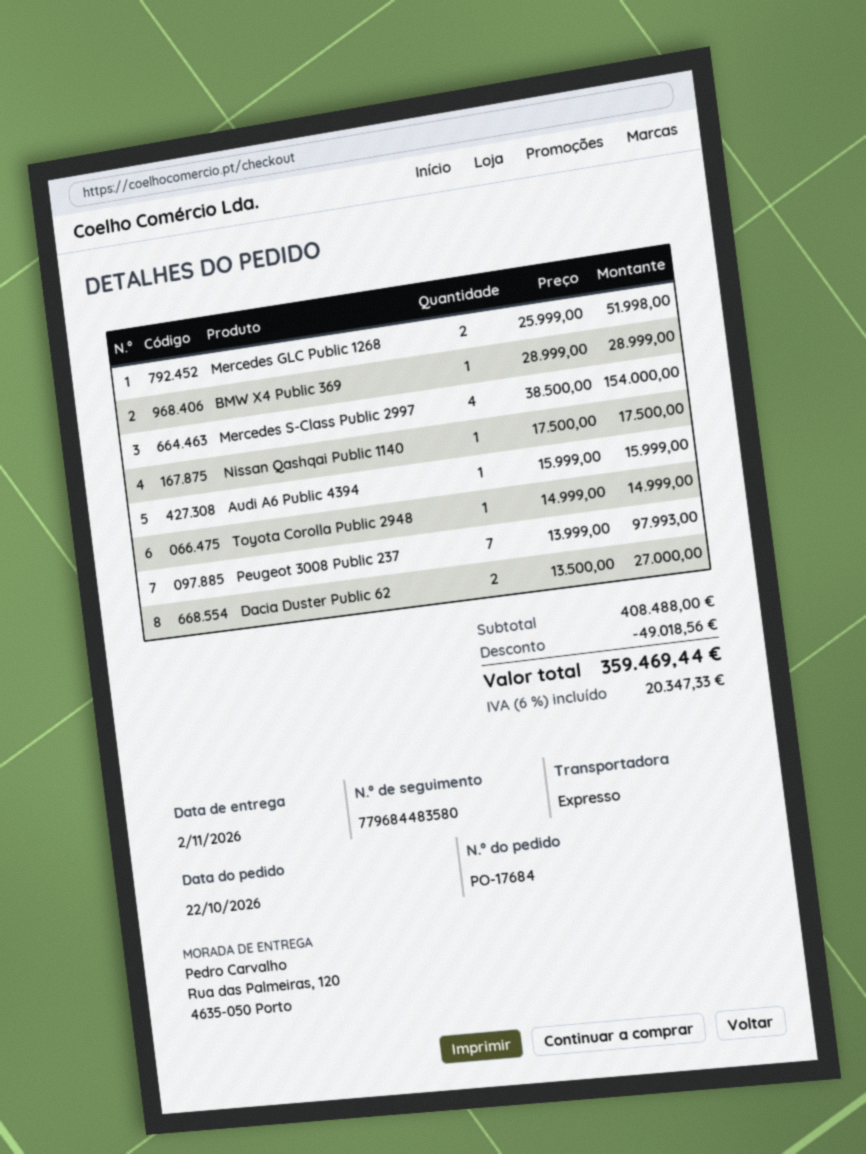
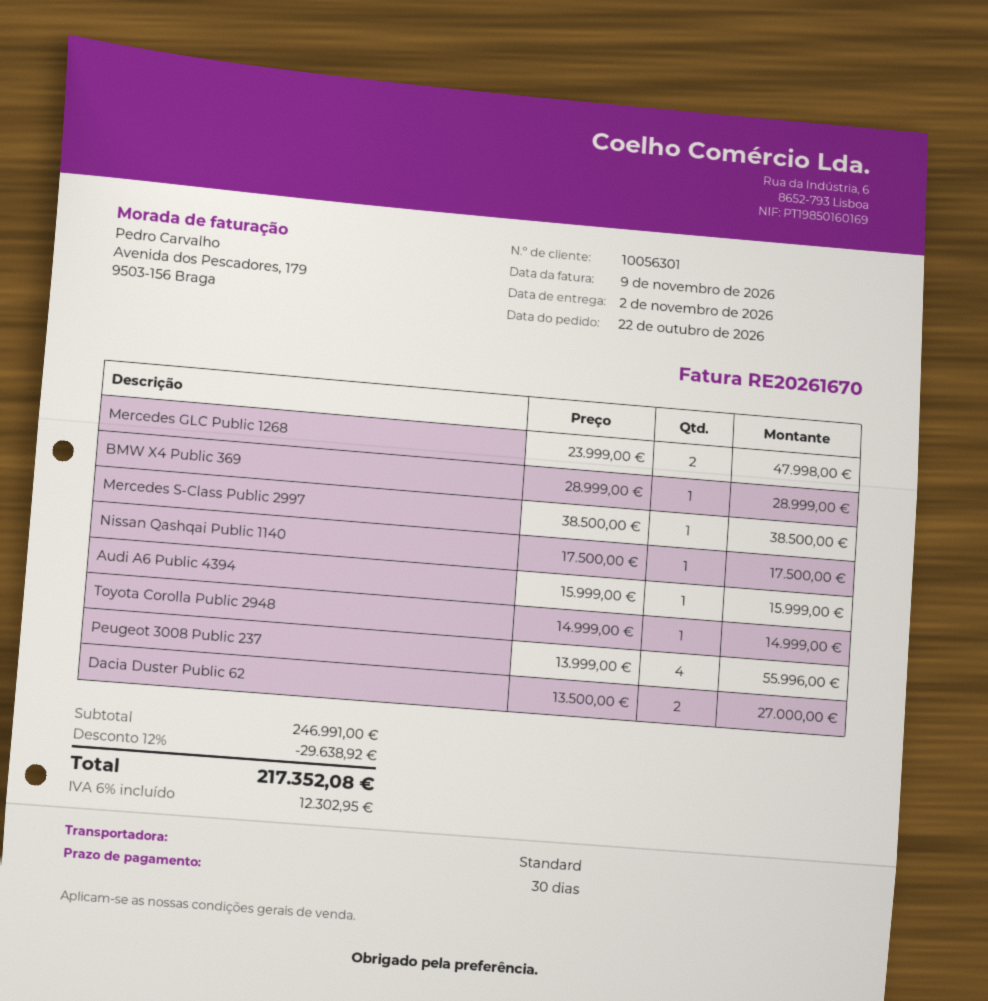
shipping method: express -> standard
Mercedes GLC Public 1268: 2 x 25999.00 = 51998.00 -> 2 x 23999.00 = 47998.00
Mercedes S-Class Public 2997: 4 x 38500.00 = 154000.00 -> 1 x 38500.00 = 38500.00
Peugeot 3008 Public 237: 7 x 13999.00 = 97993.00 -> 4 x 13999.00 = 55996.00
subtotal: 408488.00 -> 246991.00
discount: 49018.56 -> 29638.92
tax: 6% = 20347.33 -> 6% = 12302.95
total: 359469.44 -> 217352.08

